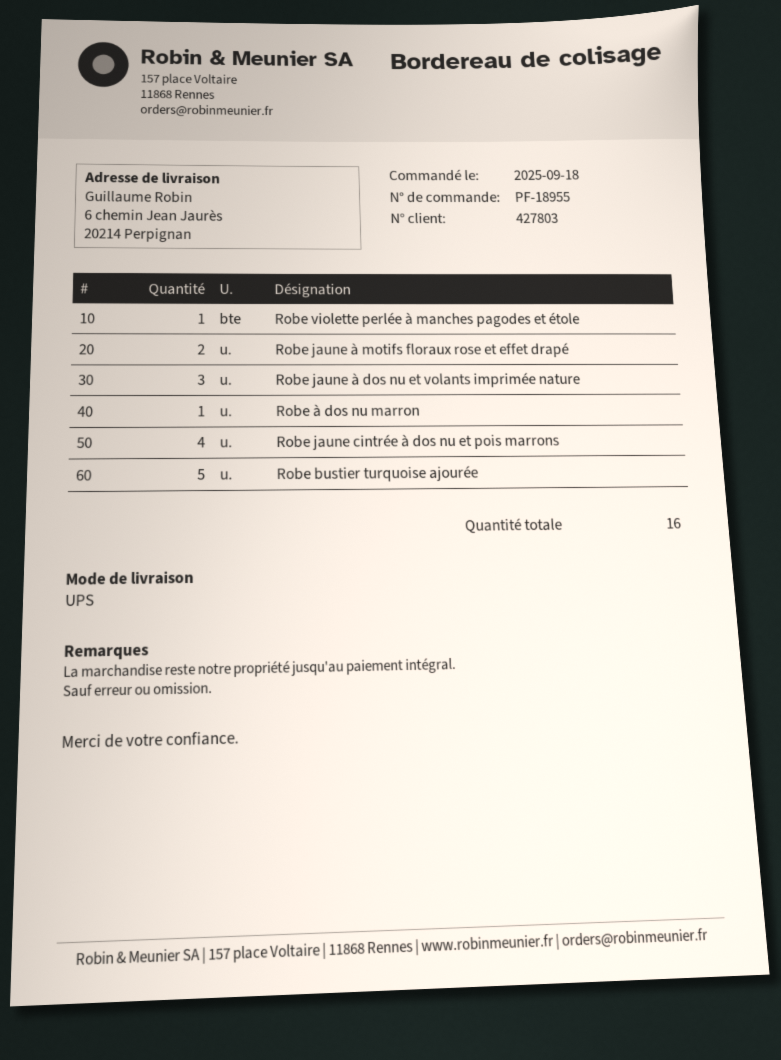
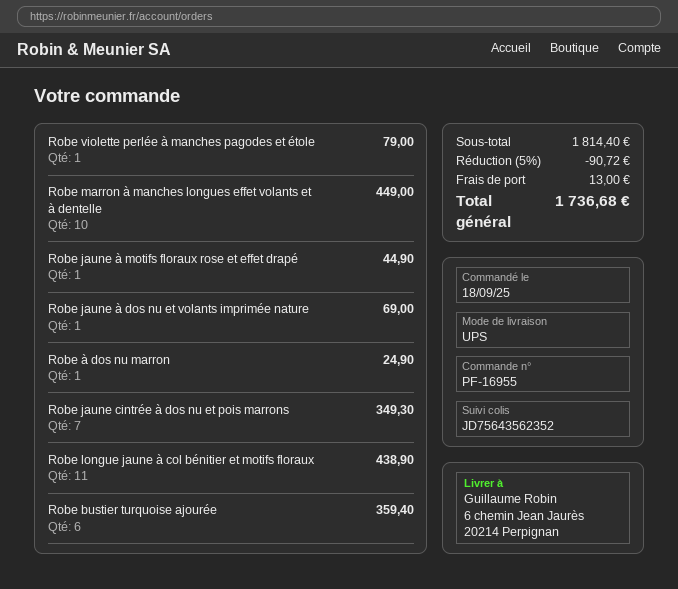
order number: PF-18955 -> PF-16955
Robe jaune à motifs floraux rose et effet drapé: 2 -> 1
Robe jaune à dos nu et volants imprimée nature: 3 -> 1
Robe jaune cintrée à dos nu et pois marrons: 4 -> 7
Robe bustier turquoise ajourée: 5 -> 6
Robe marron à manches longues effet volants et à dentelle: none -> 10
Robe longue jaune à col bénitier et motifs floraux: none -> 11

